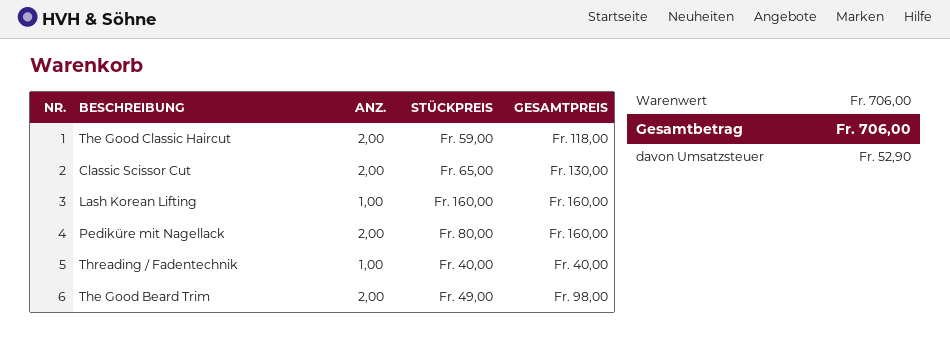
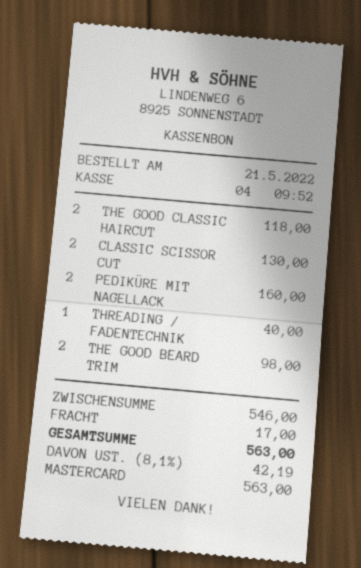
Lash Korean Lifting: 1 for 160.00 -> none
subtotal: 706.00 -> 546.00
shipping: none -> 17.00
tax: 52.90 -> 42.19
total: 706.00 -> 563.00

